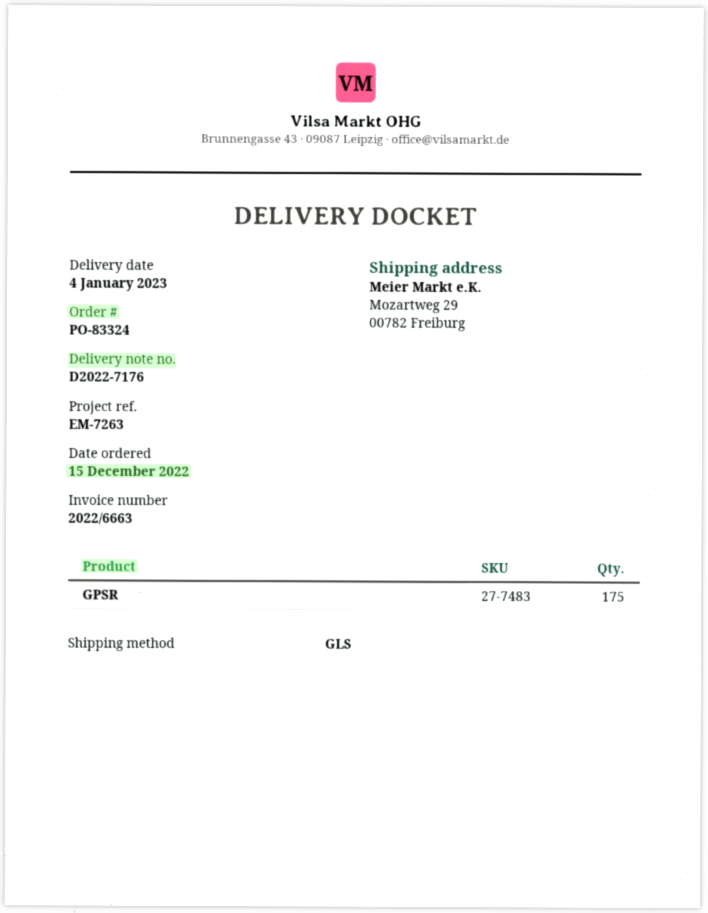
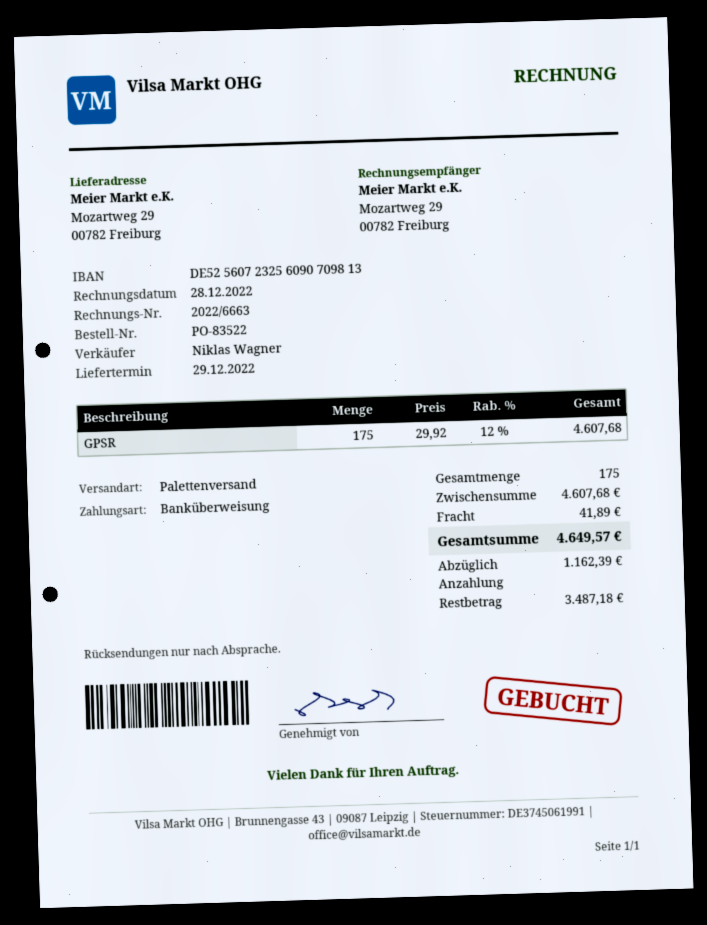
order number: PO-83324 -> PO-83522
delivery date: 2023-01-04 -> 2022-12-29
shipping method: GLS -> pallet freight

